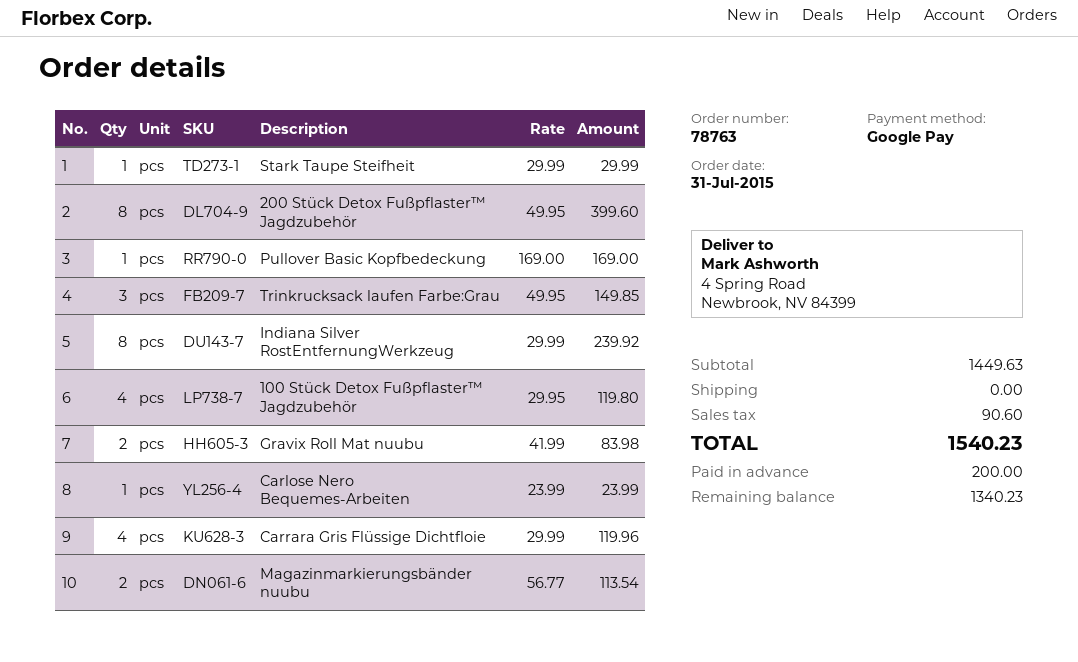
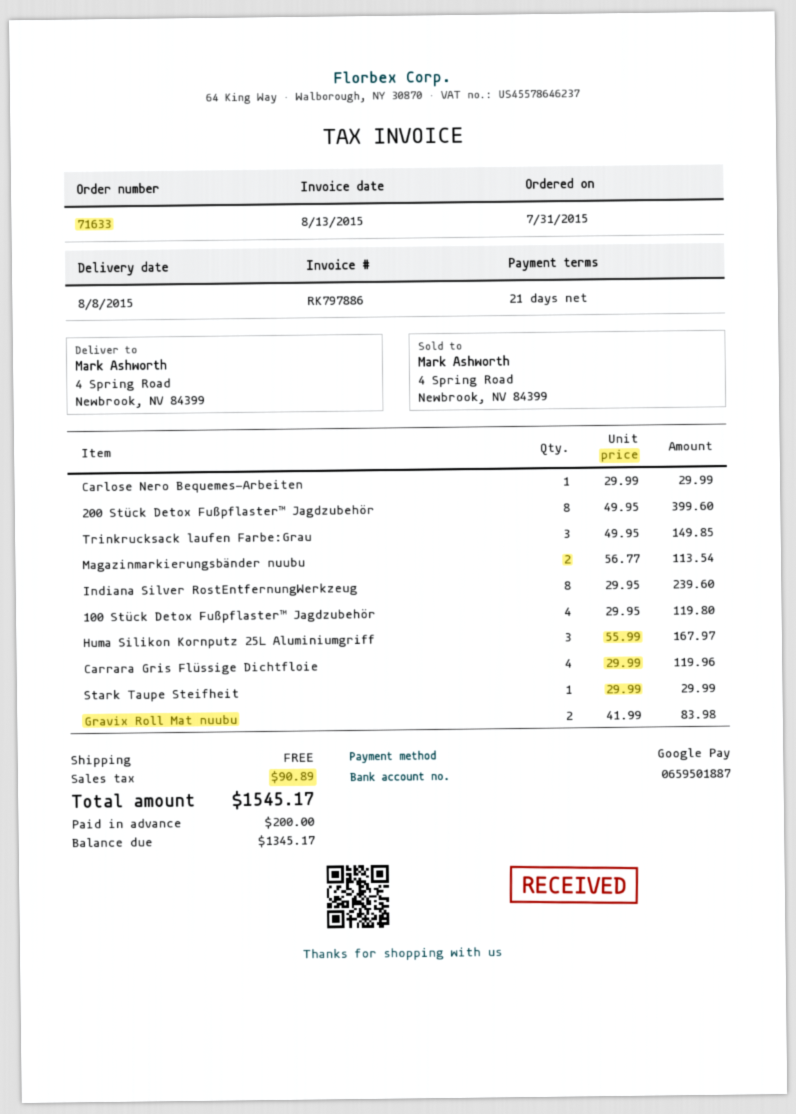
order number: 78763 -> 71633
Pullover Basic Kopfbedeckung: 1 x 169.00 = 169.00 -> none
Indiana Silver RostEntfernungWerkzeug: 8 x 29.99 = 239.92 -> 8 x 29.95 = 239.60
Carlose Nero Bequemes-Arbeiten: 1 x 23.99 = 23.99 -> 1 x 29.99 = 29.99
Huma Silikon Kornputz 25L Aluminiumgriff: none -> 3 x 55.99 = 167.97
tax: 90.60 -> 90.89
total: 1540.23 -> 1545.17
balance: 1340.23 -> 1345.17

